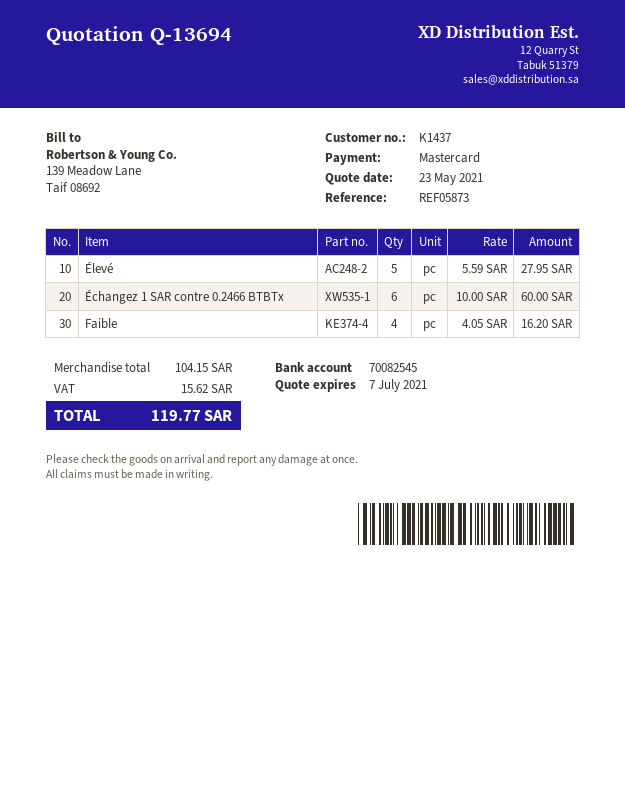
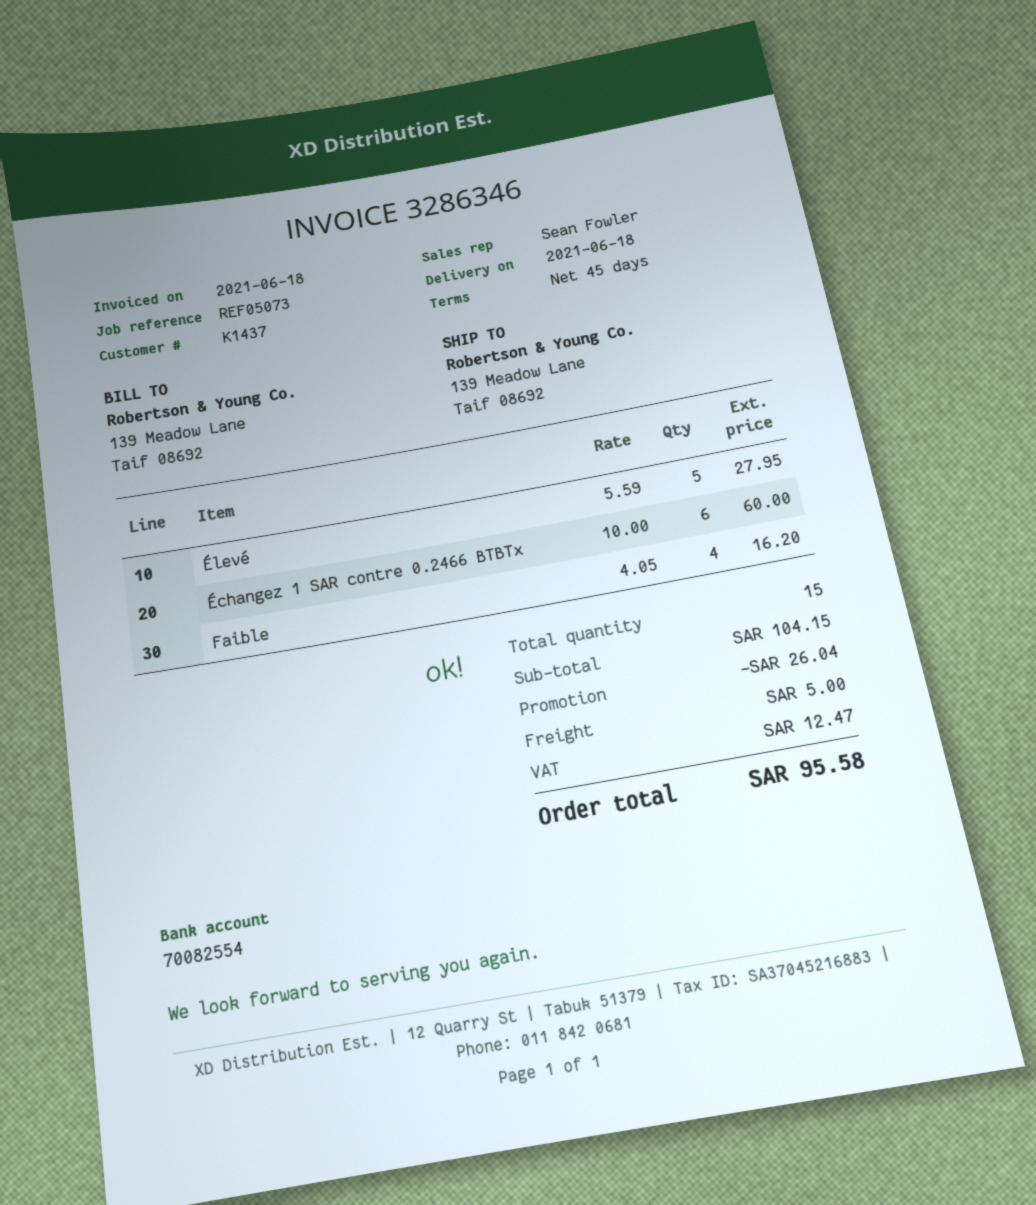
reference: REF05873 -> REF05073
bank account: 70082545 -> 70082554
discount: none -> 26.04
shipping: none -> 5.00
tax: 15.62 -> 12.47
total: 119.77 -> 95.58

